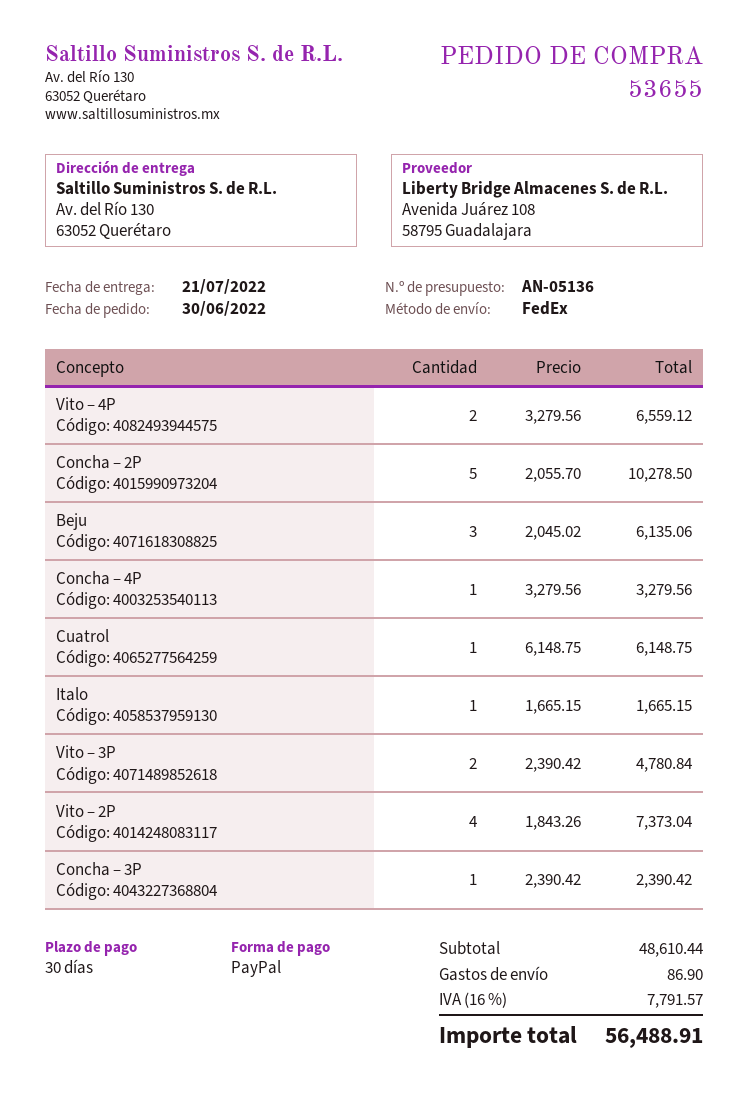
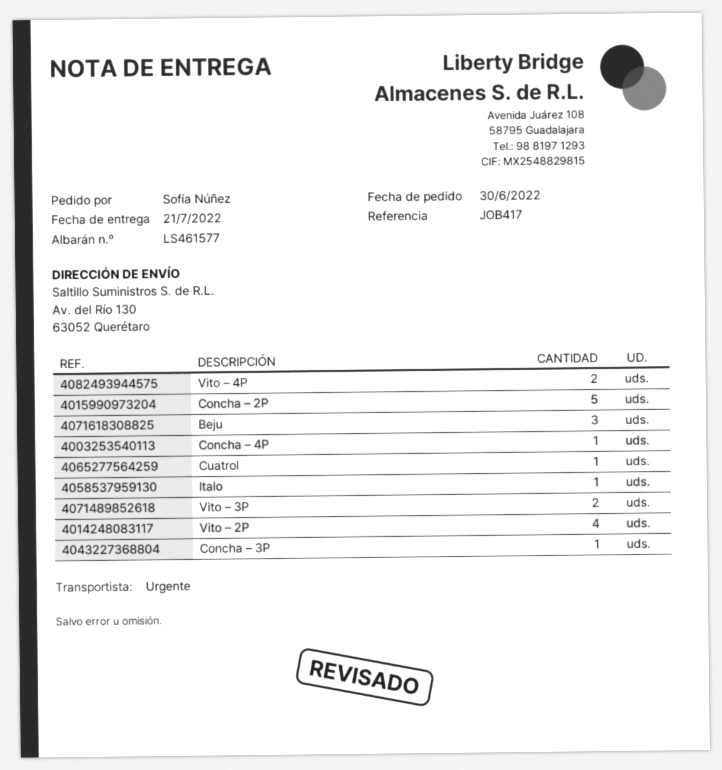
shipping method: FedEx -> express

